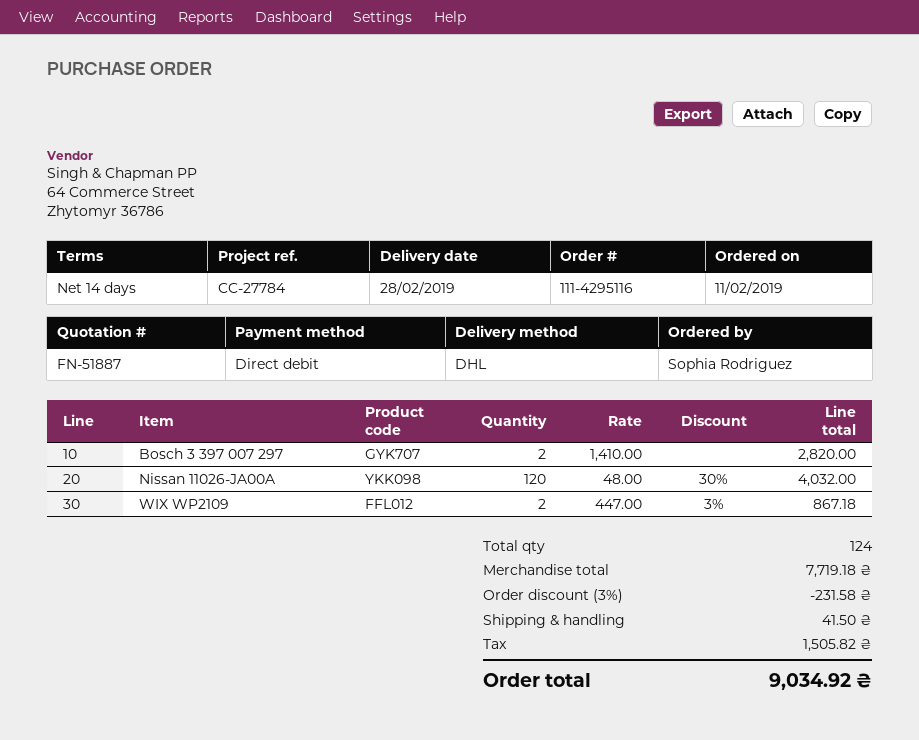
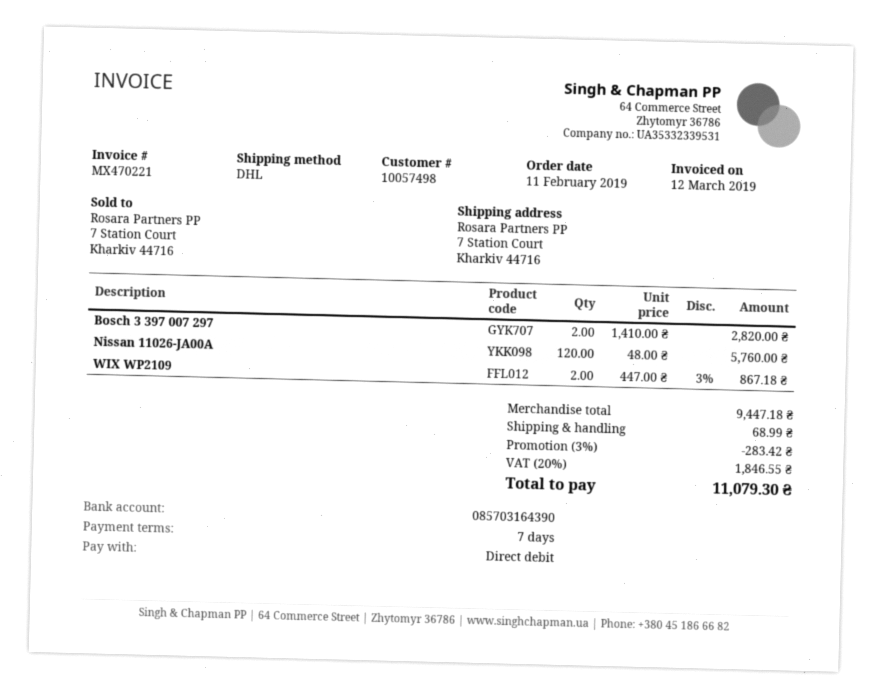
payment terms: 14 days -> 7 days
Nissan 11026-JA00A: 120 x 48.00 - 30% = 4032.00 -> 120 x 48.00 = 5760.00
subtotal: 7719.18 -> 9447.18
discount: 3% = 231.58 -> 3% = 283.42
shipping: 41.50 -> 68.99
tax: 1505.82 -> 1846.55
total: 9034.92 -> 11079.30

